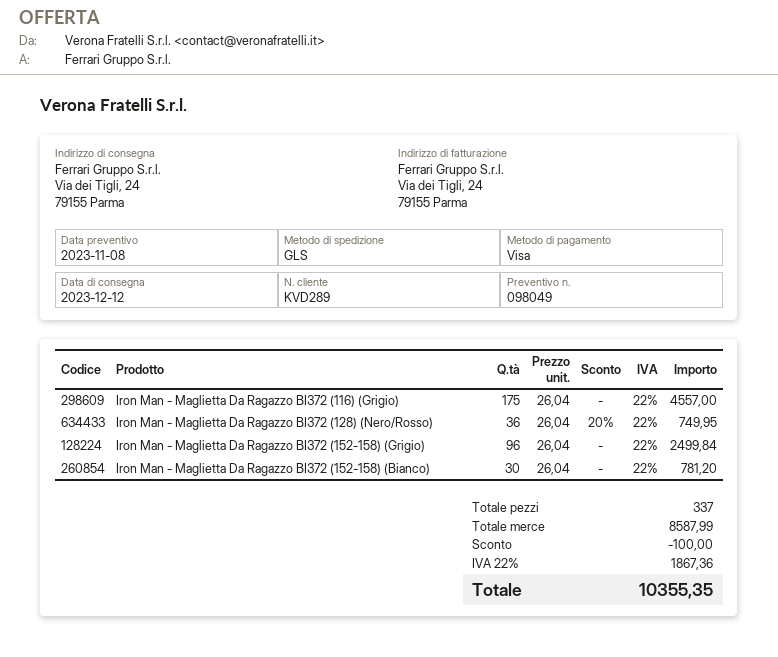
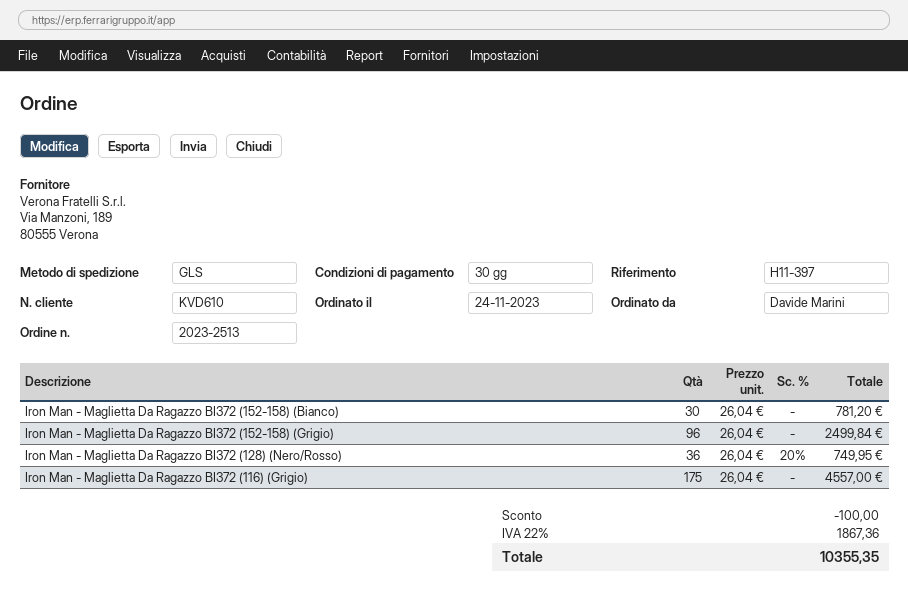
customer number: KVD289 -> KVD610

